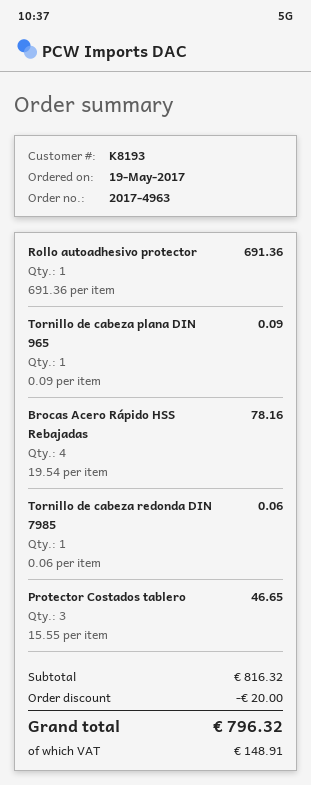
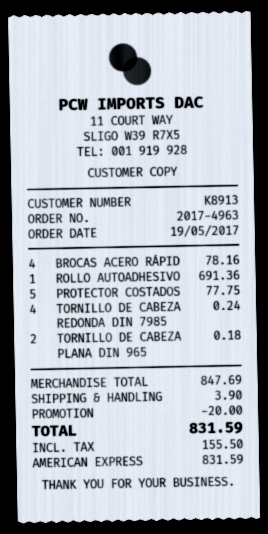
customer number: K8193 -> K8913
Tornillo de cabeza plana DIN 965: 1 for 0.09 -> 2 for 0.18
Tornillo de cabeza redonda DIN 7985: 1 for 0.06 -> 4 for 0.24
Protector Costados tablero: 3 for 46.65 -> 5 for 77.75
subtotal: 816.32 -> 847.69
shipping: none -> 3.90
tax: 148.91 -> 155.50
total: 796.32 -> 831.59

